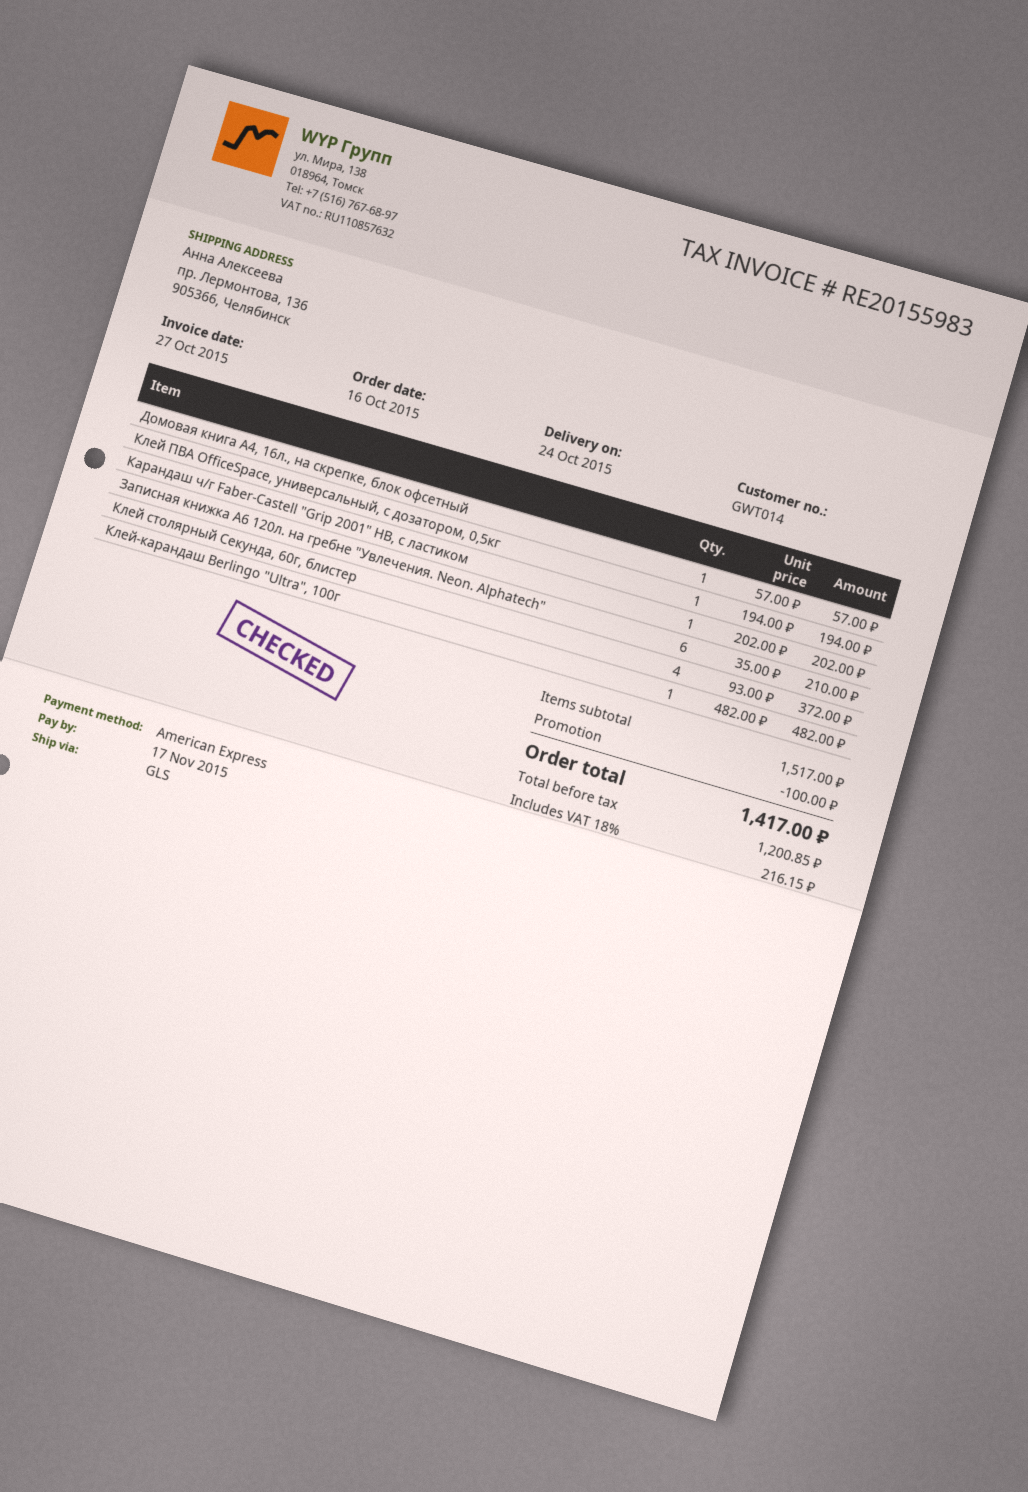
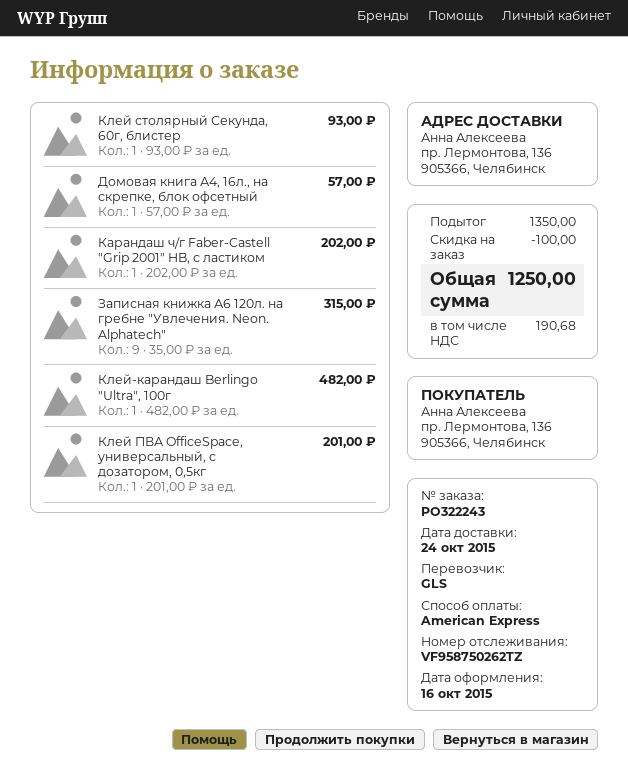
Клей ПВА OfficeSpace, универсальный, с дозатором, 0,5кг: 1 x 194.00 = 194.00 -> 1 x 201.00 = 201.00
Записная книжка А6 120л. на гребне "Увлечения. Neon. Alphatech": 6 x 35.00 = 210.00 -> 9 x 35.00 = 315.00
Клей столярный Секунда, 60г, блистер: 4 x 93.00 = 372.00 -> 1 x 93.00 = 93.00
subtotal: 1517.00 -> 1350.00
tax: 216.15 -> 190.68
total: 1417.00 -> 1250.00

